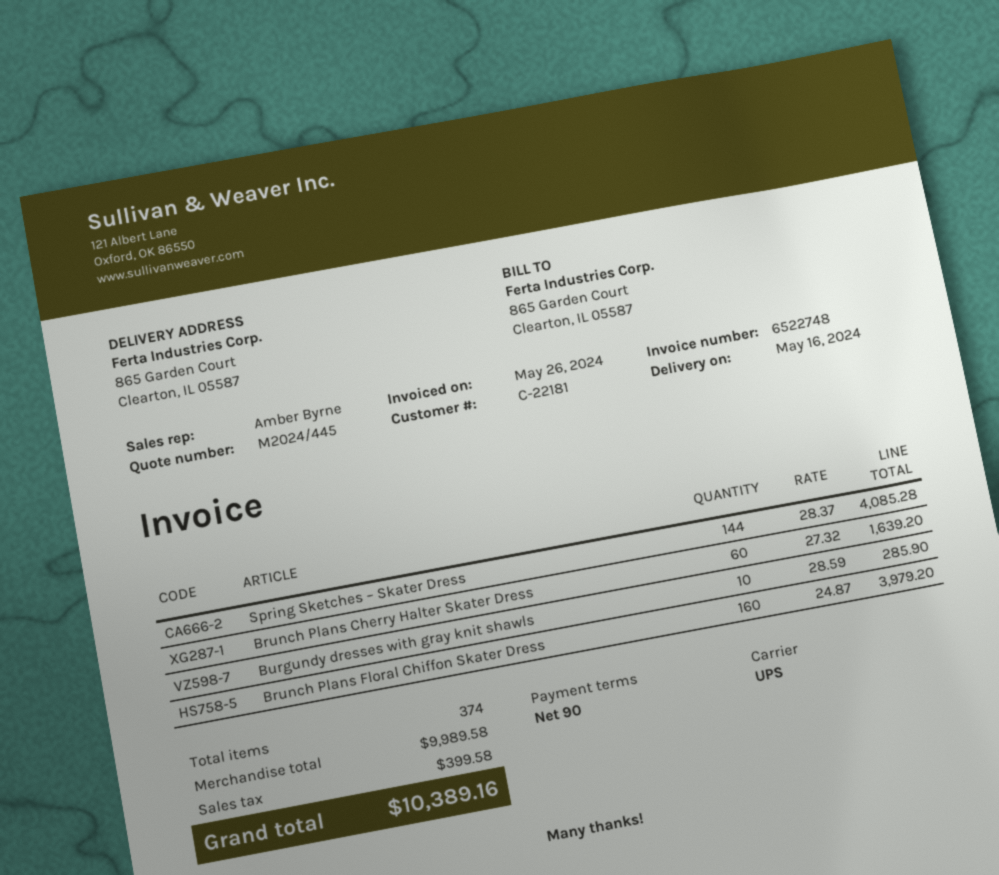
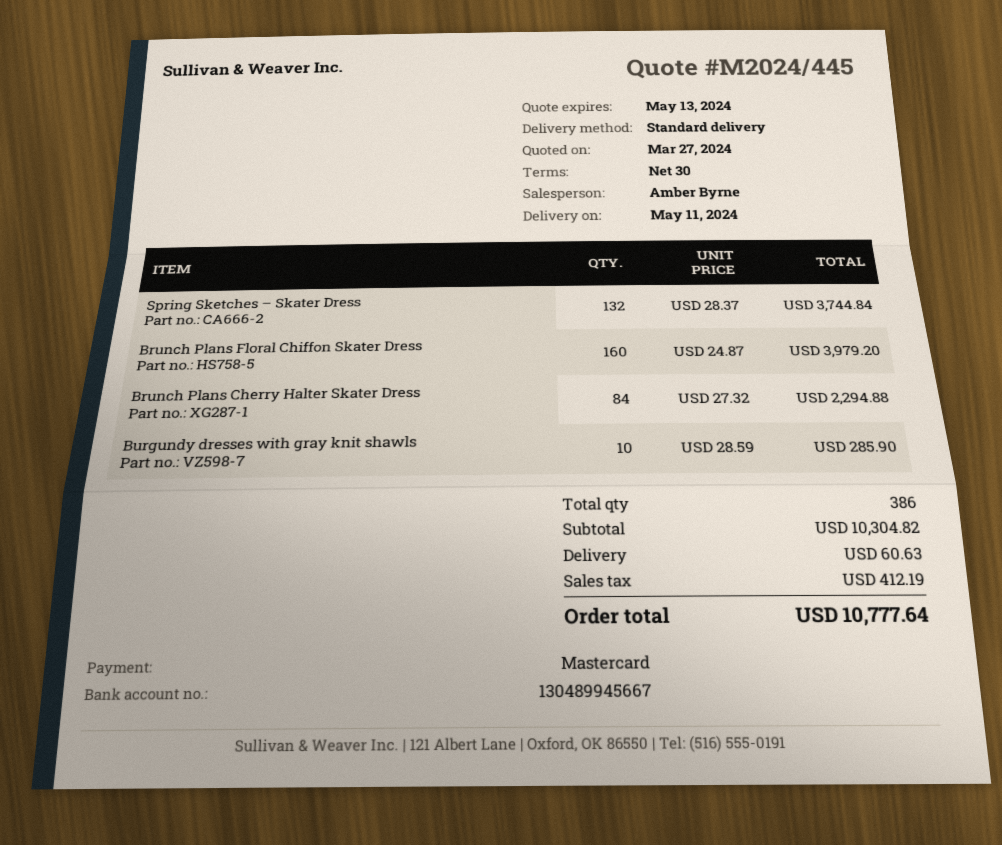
delivery date: 2024-05-16 -> 2024-05-11
payment terms: 90 days -> 30 days
shipping method: UPS -> standard
Spring Sketches – Skater Dress: 144 x 28.37 = 4085.28 -> 132 x 28.37 = 3744.84
Brunch Plans Cherry Halter Skater Dress: 60 x 27.32 = 1639.20 -> 84 x 27.32 = 2294.88
total quantity: 374 -> 386
subtotal: 9989.58 -> 10304.82
shipping: none -> 60.63
tax: 399.58 -> 412.19
total: 10389.16 -> 10777.64

